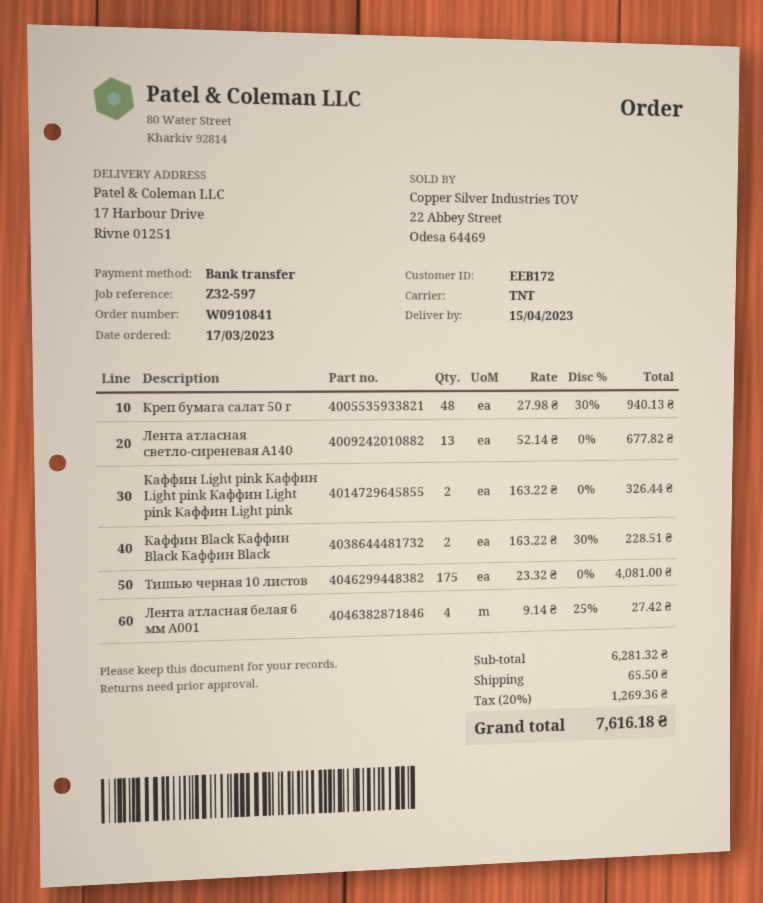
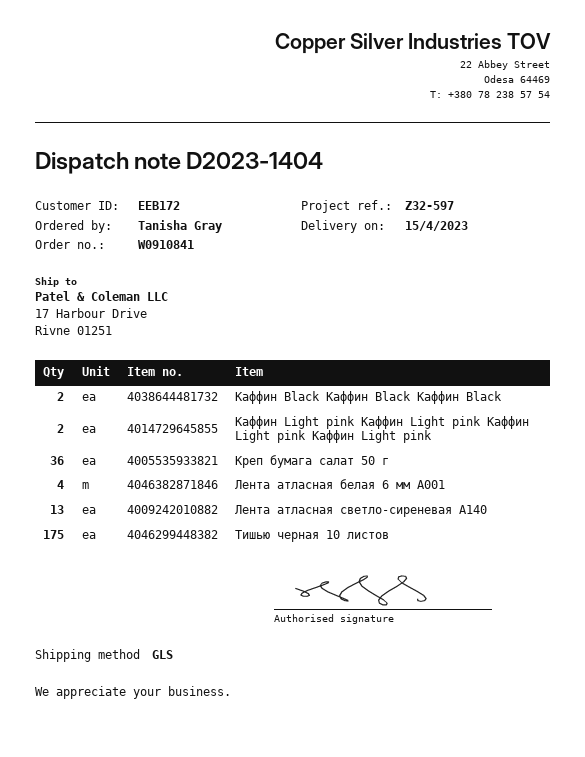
shipping method: TNT -> GLS
Креп бумага салат 50 г: 48 -> 36

